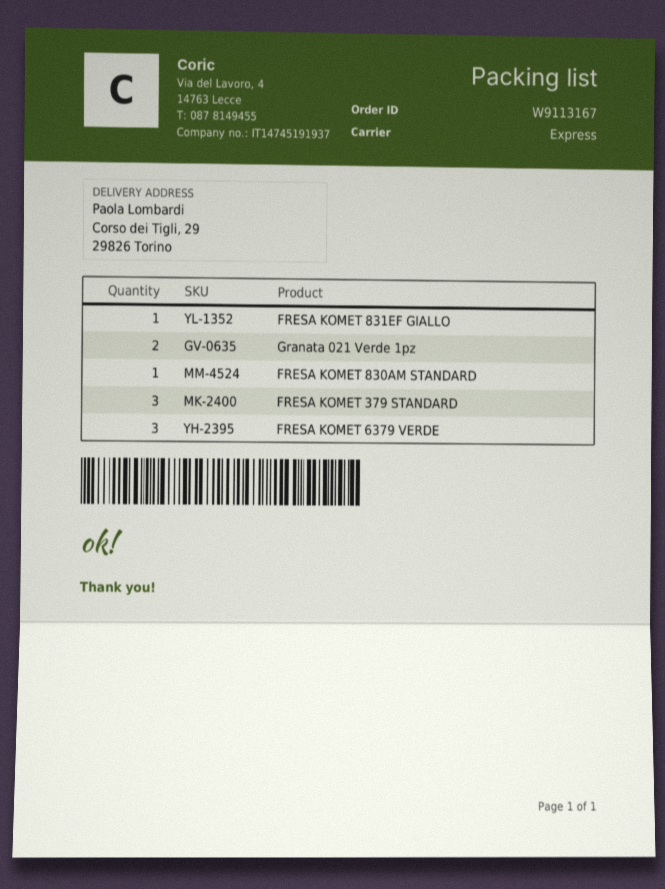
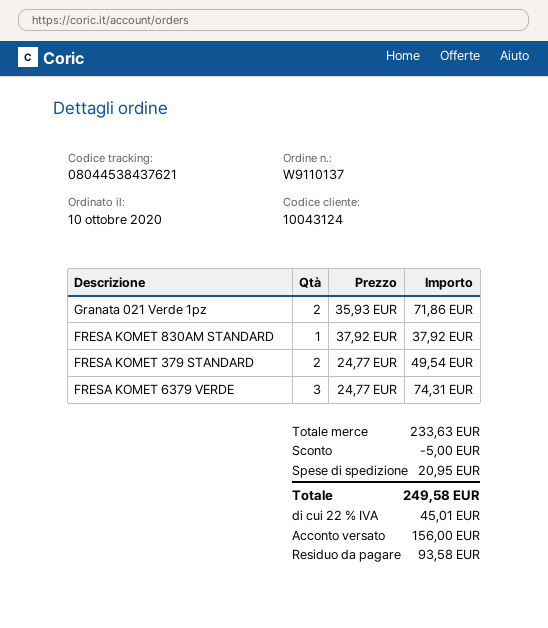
order number: W9113167 -> W9110137
FRESA KOMET 831EF GIALLO: 1 -> none
FRESA KOMET 379 STANDARD: 3 -> 2

